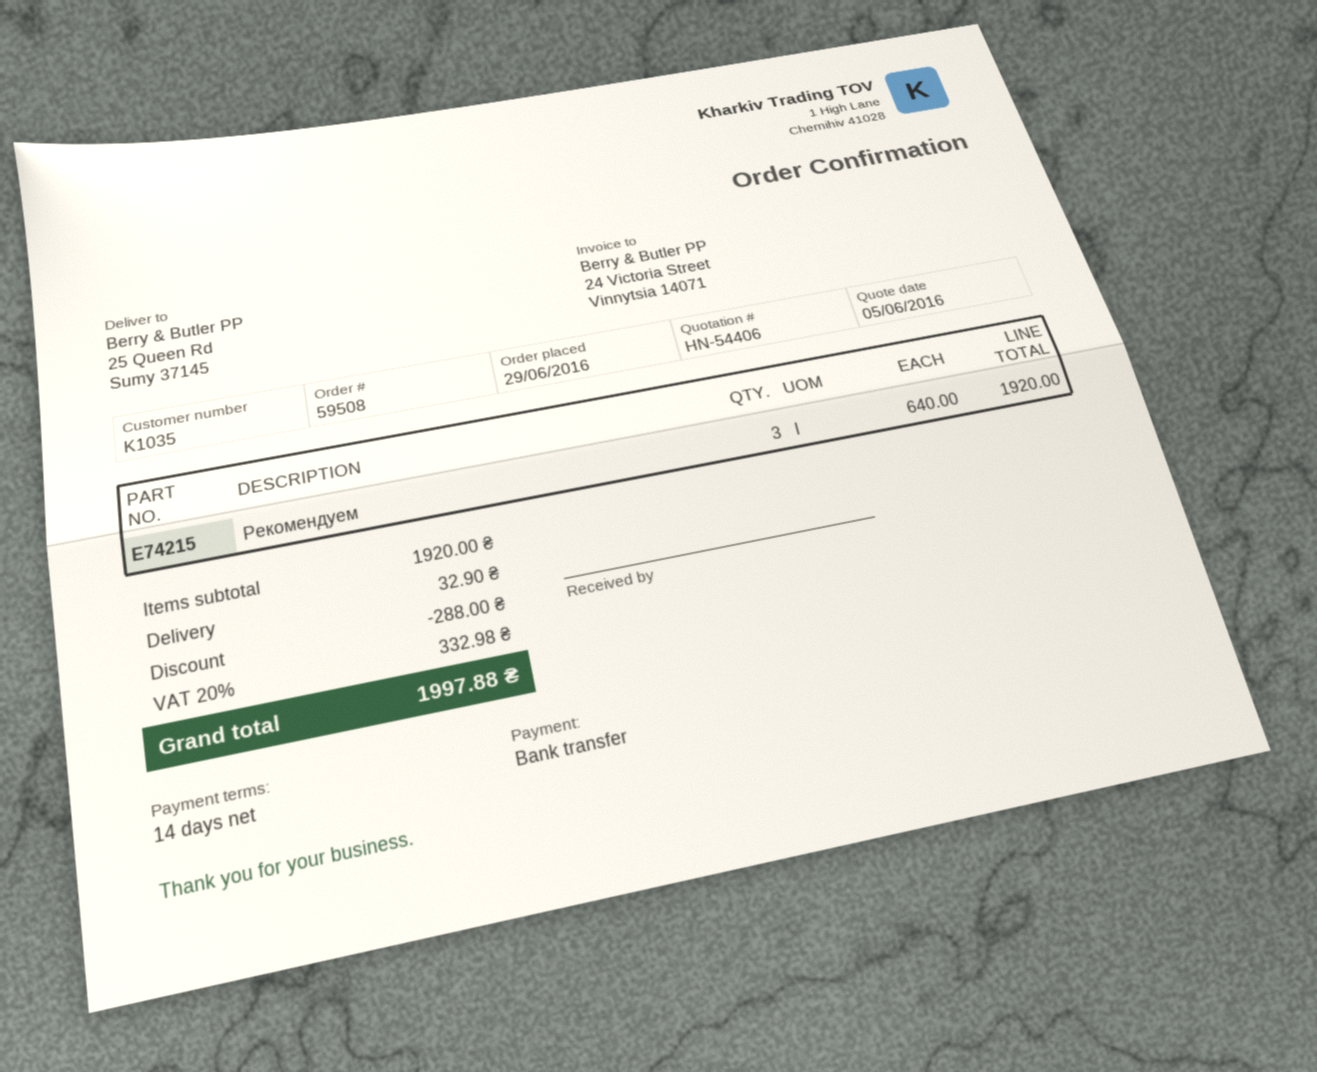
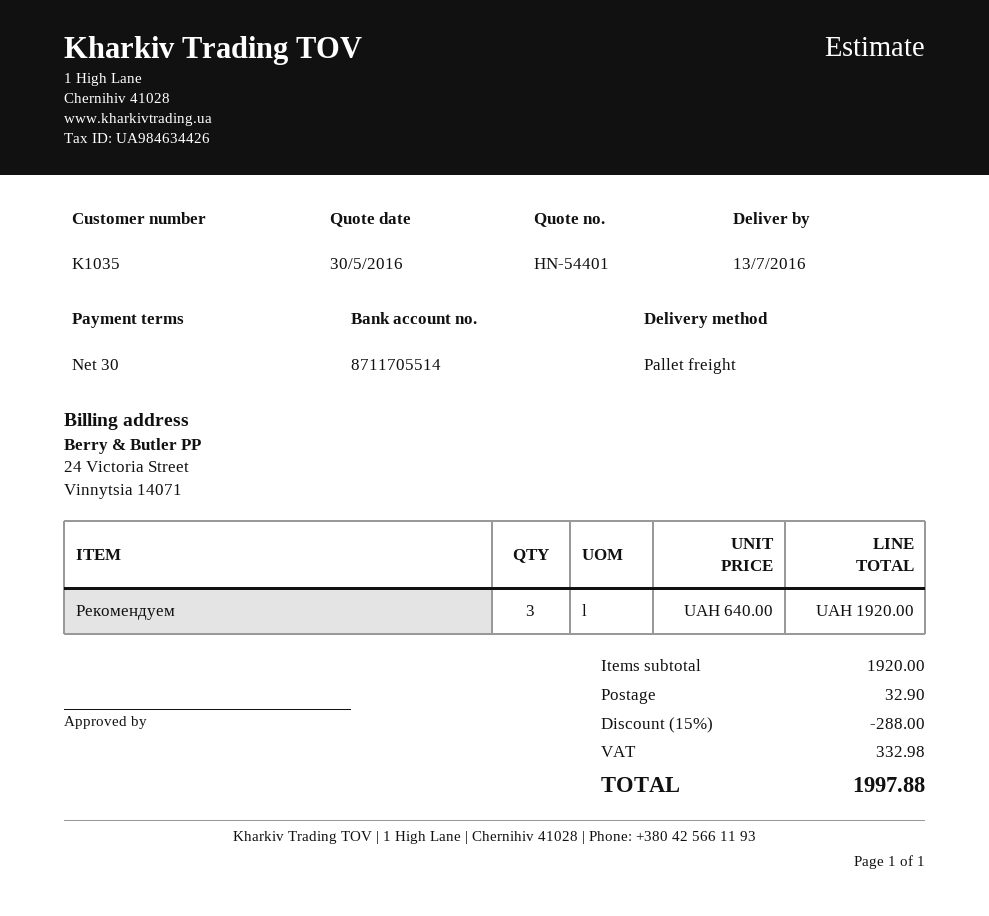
quote number: HN-54406 -> HN-54401
quote date: 2016-06-05 -> 2016-05-30
payment terms: 14 days -> 30 days

